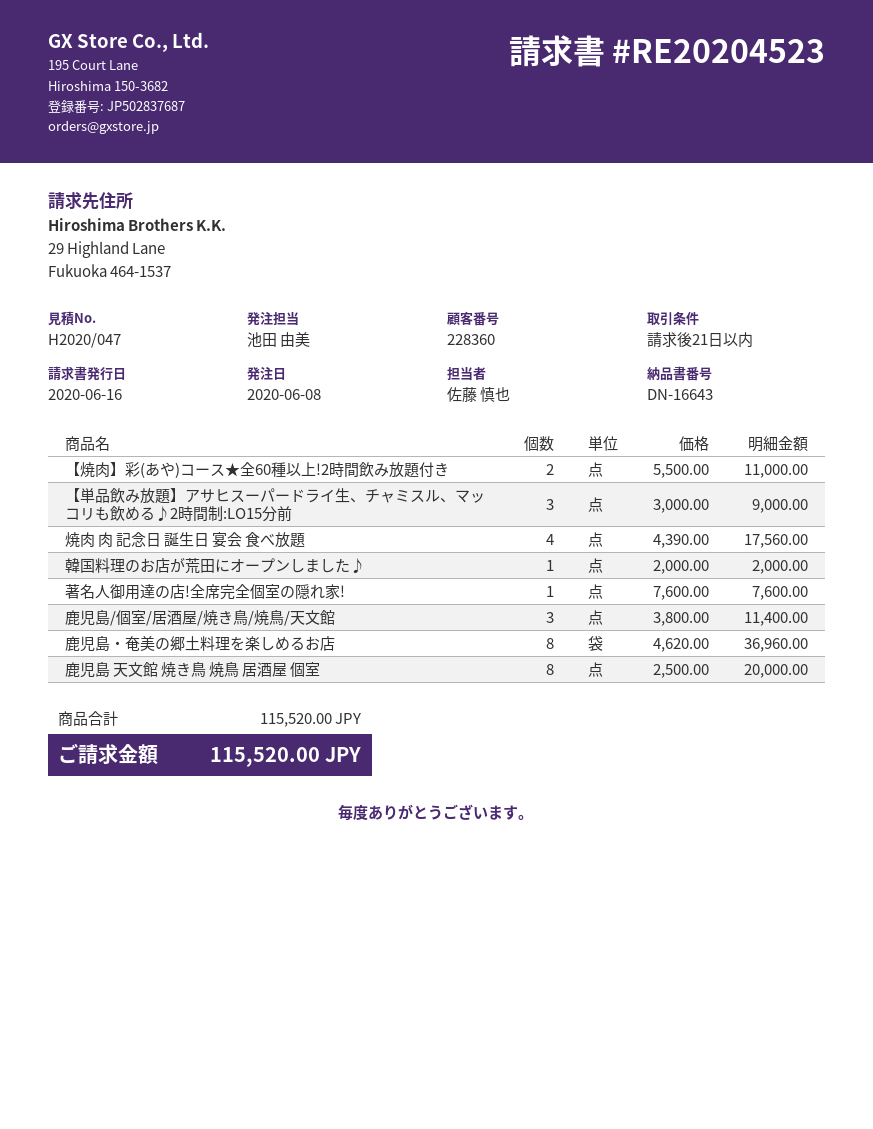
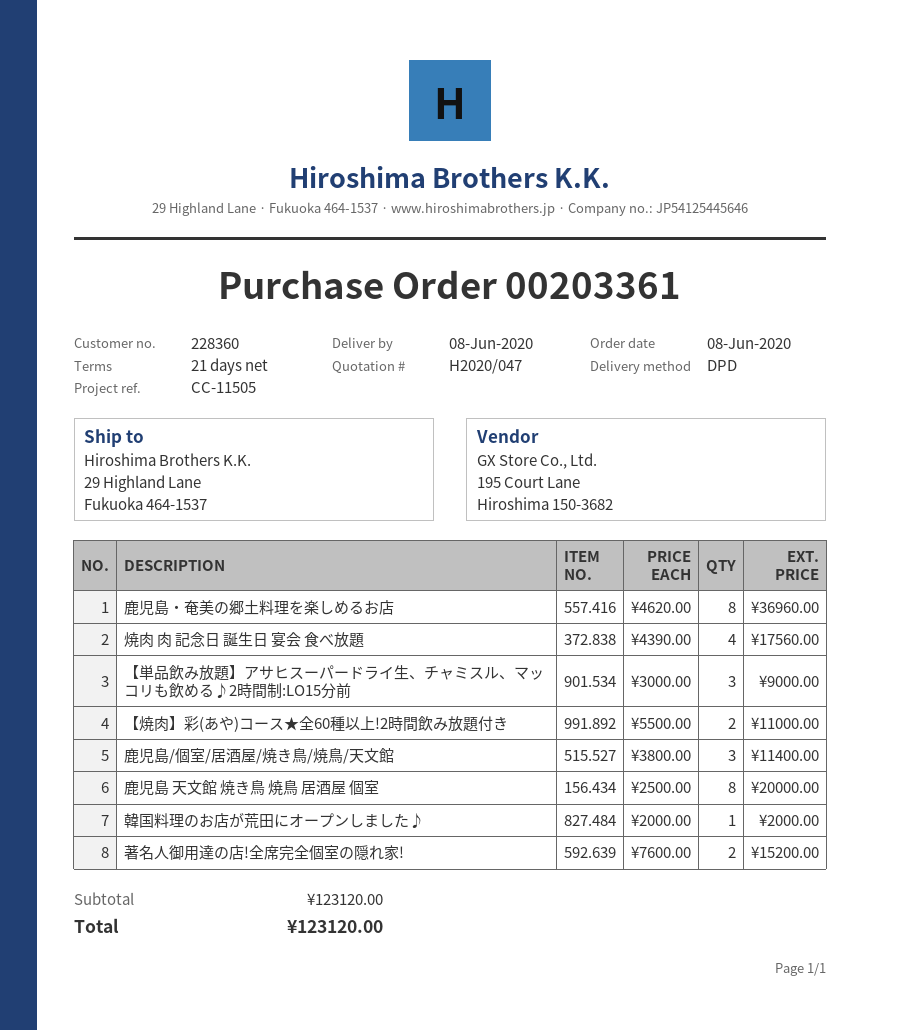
著名人御用達の店!全席完全個室の隠れ家!: 1 x 7600.00 = 7600.00 -> 2 x 7600.00 = 15200.00
subtotal: 115520.00 -> 123120.00
total: 115520.00 -> 123120.00

